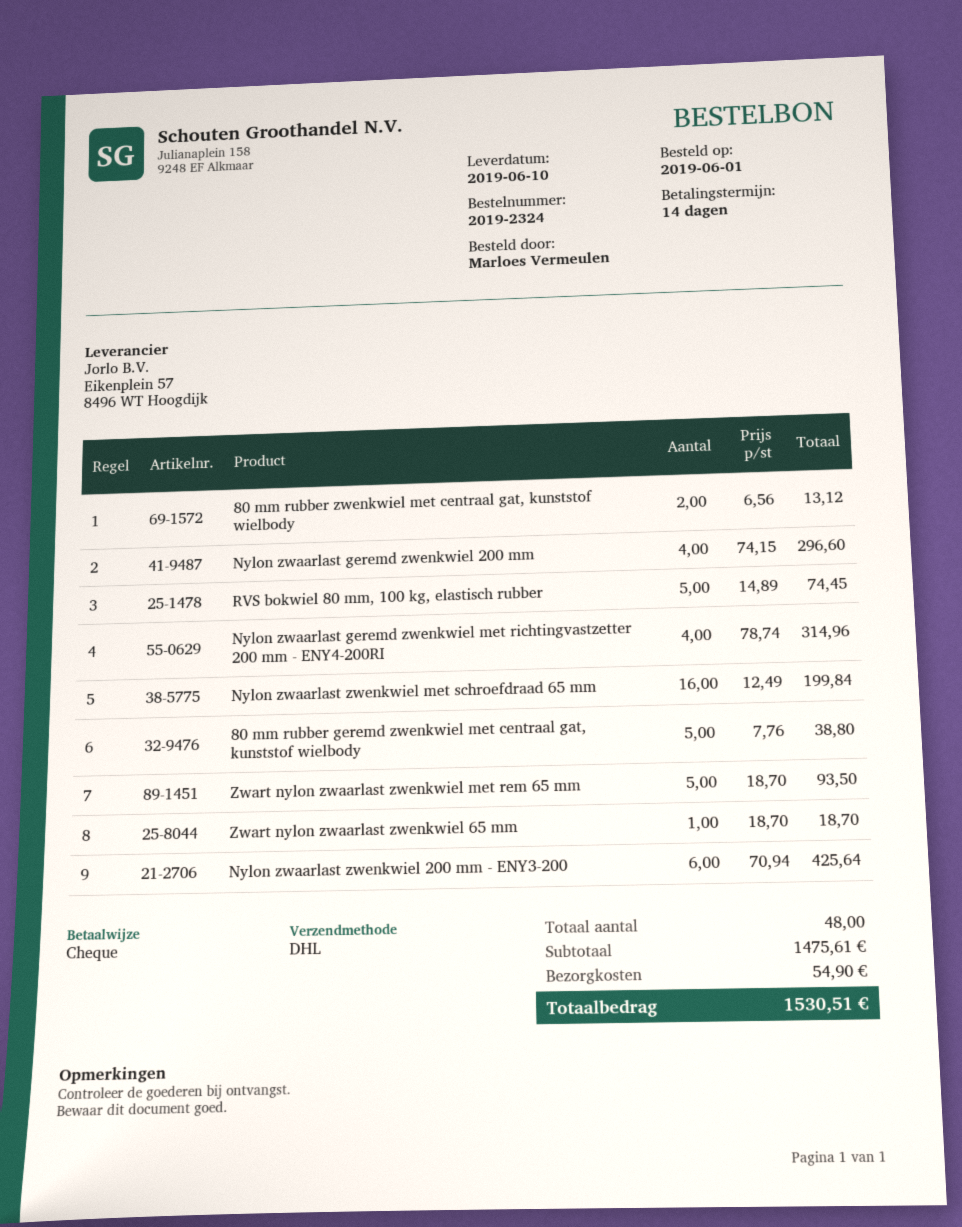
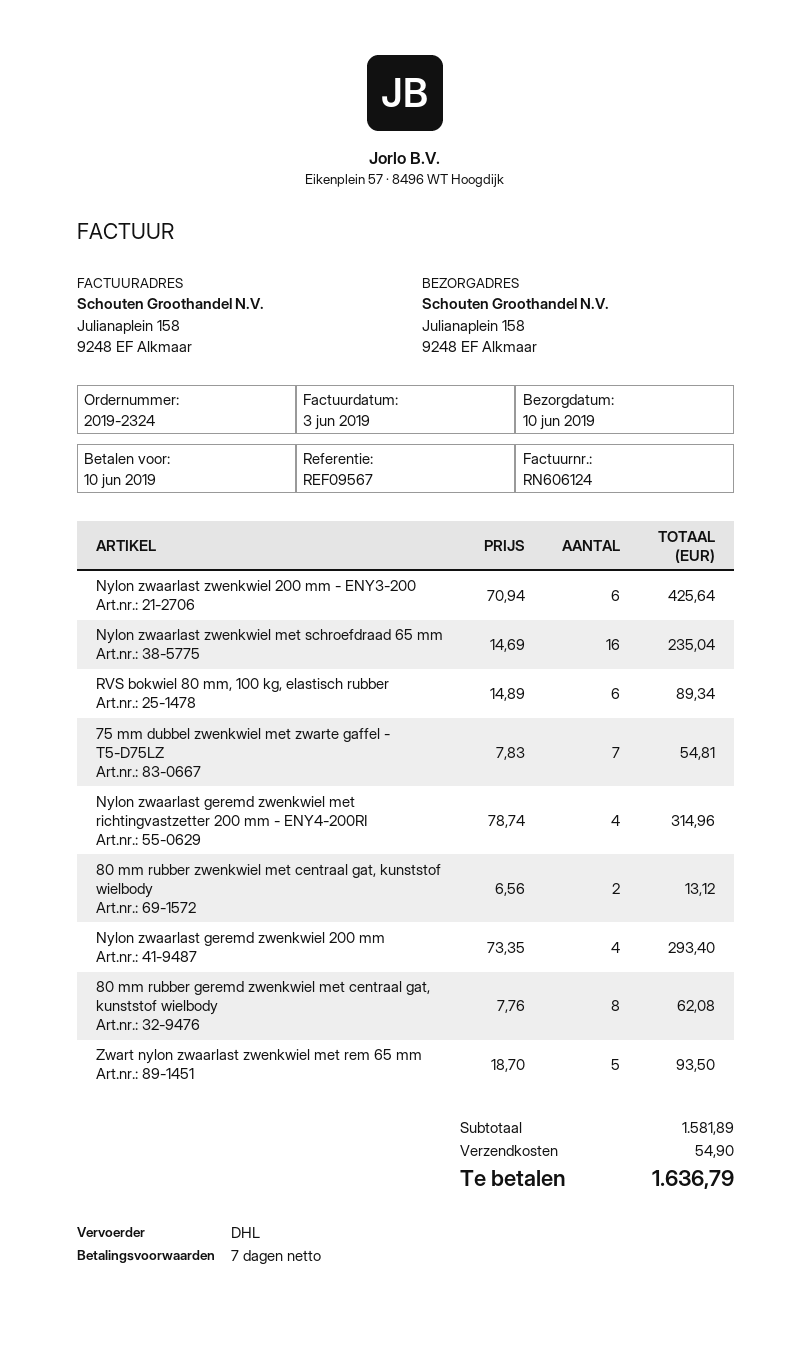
payment terms: 14 days -> 7 days
Nylon zwaarlast geremd zwenkwiel 200 mm: 4 x 74.15 = 296.60 -> 4 x 73.35 = 293.40
RVS bokwiel 80 mm, 100 kg, elastisch rubber: 5 x 14.89 = 74.45 -> 6 x 14.89 = 89.34
Nylon zwaarlast zwenkwiel met schroefdraad 65 mm: 16 x 12.49 = 199.84 -> 16 x 14.69 = 235.04
80 mm rubber geremd zwenkwiel met centraal gat, kunststof wielbody: 5 x 7.76 = 38.80 -> 8 x 7.76 = 62.08
Zwart nylon zwaarlast zwenkwiel 65 mm: 1 x 18.70 = 18.70 -> none
75 mm dubbel zwenkwiel met zwarte gaffel - T5-D75LZ: none -> 7 x 7.83 = 54.81
subtotal: 1475.61 -> 1581.89
total: 1530.51 -> 1636.79

